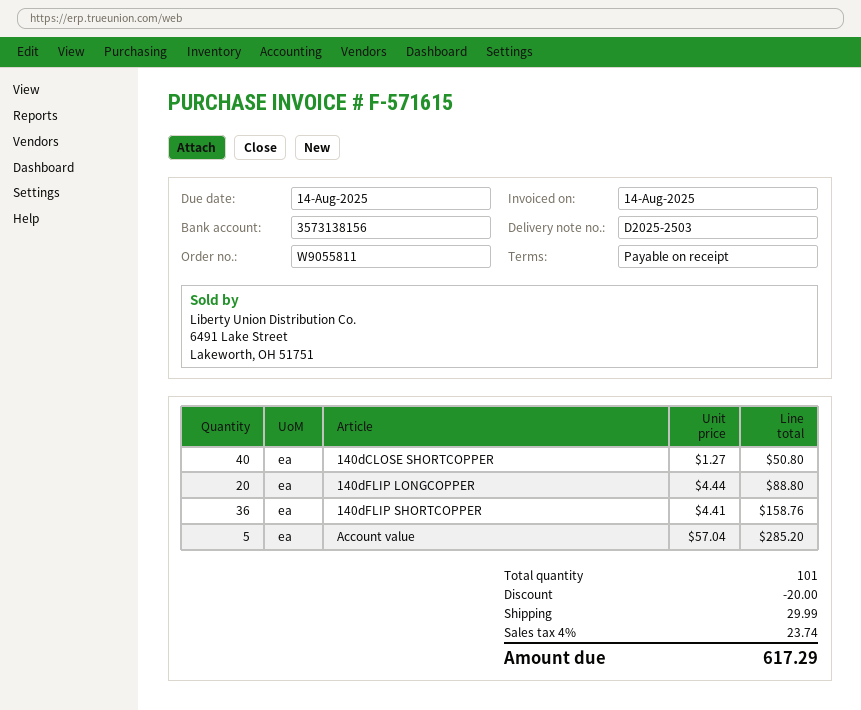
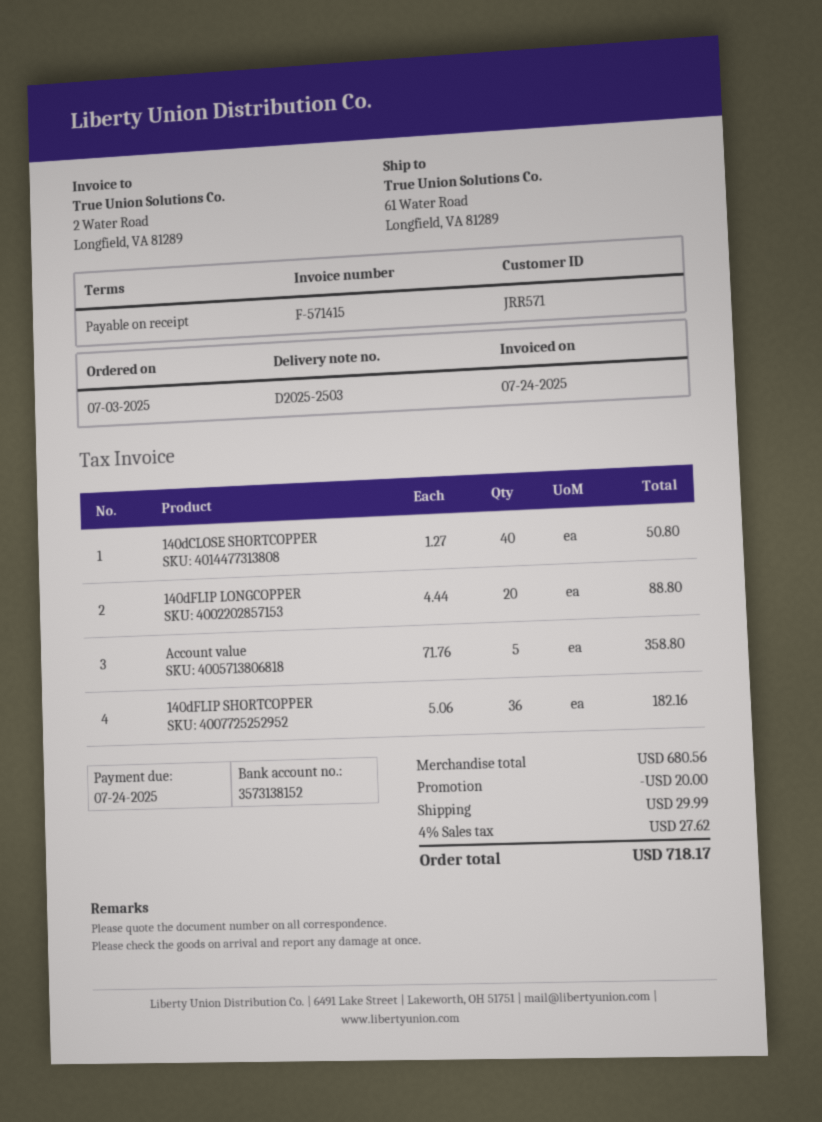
invoice number: F-571615 -> F-571415
invoice date: 2025-08-14 -> 2025-07-24
due date: 2025-08-14 -> 2025-07-24
bank account: 3573138156 -> 3573138152
140dFLIP SHORTCOPPER: 36 x 4.41 = 158.76 -> 36 x 5.06 = 182.16
Account value: 5 x 57.04 = 285.20 -> 5 x 71.76 = 358.80
tax: 4% = 23.74 -> 4% = 27.62
total: 617.29 -> 718.17

